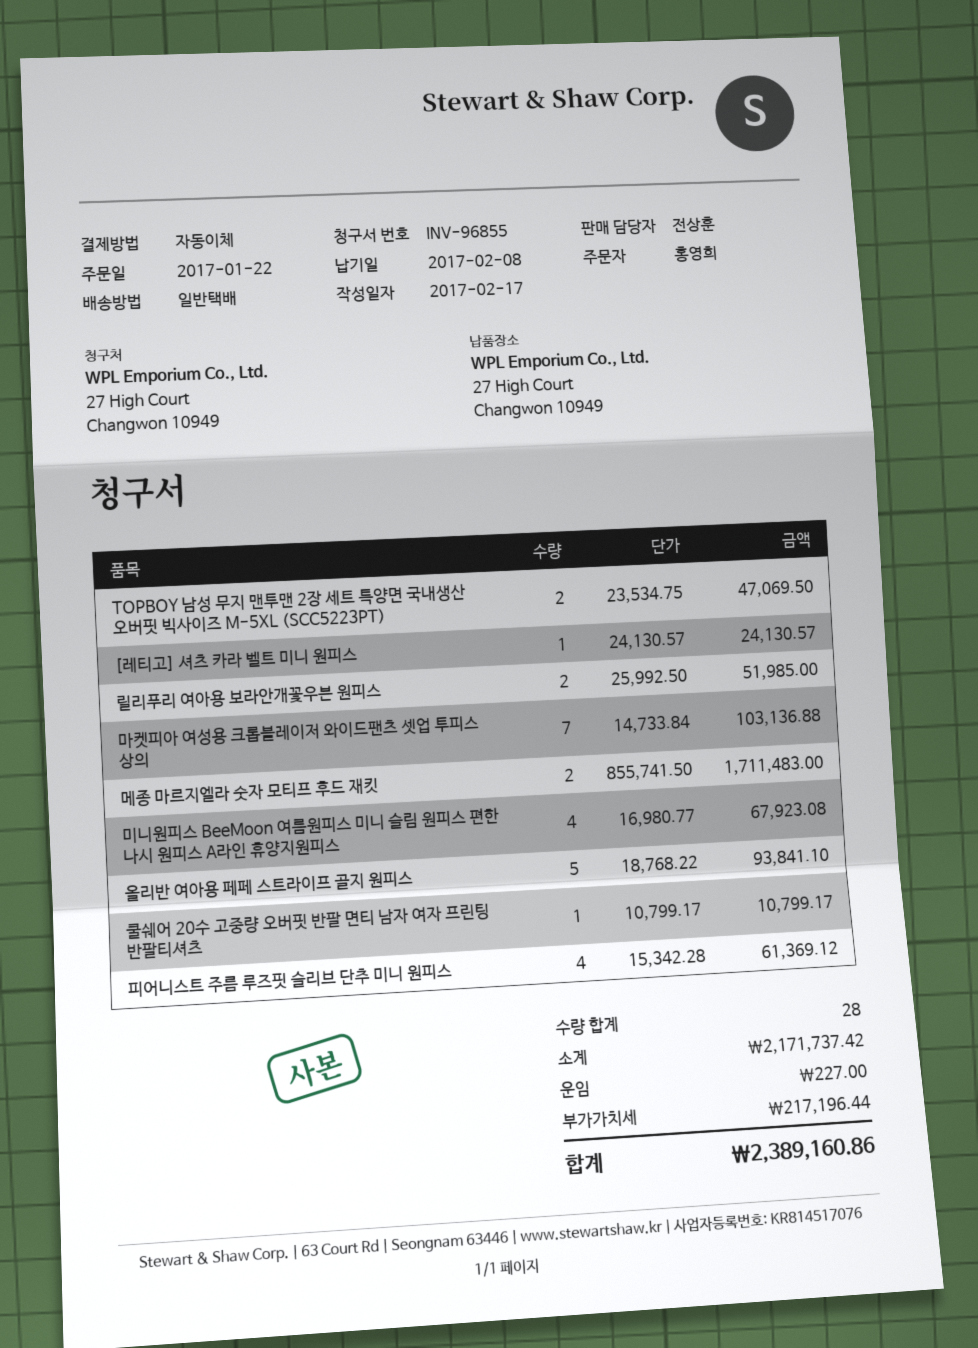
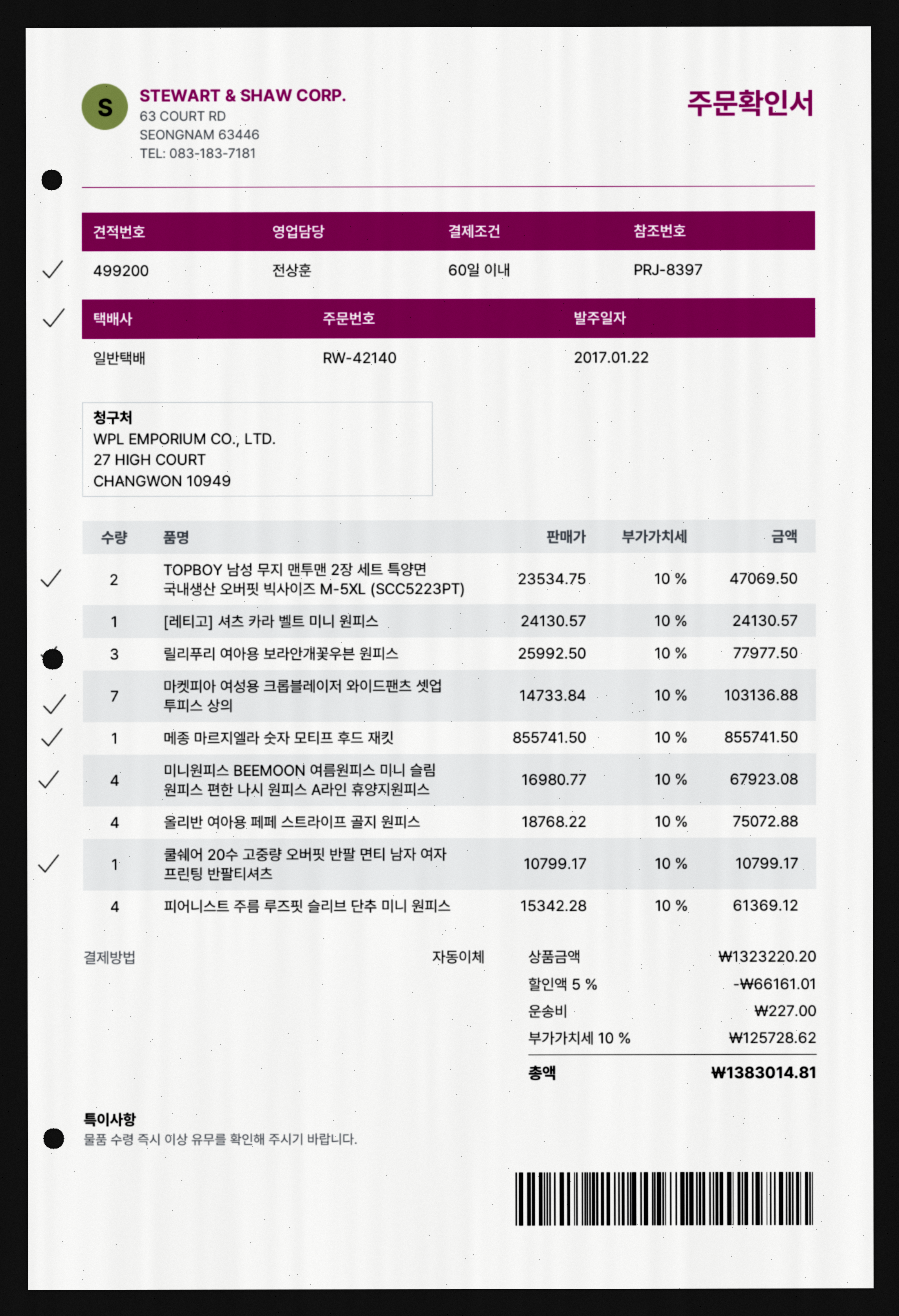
릴리푸리 여아용 보라안개꽃우븐 원피스: 2 x 25992.50 = 51985.00 -> 3 x 25992.50 = 77977.50
메종 마르지엘라 숫자 모티프 후드 재킷: 2 x 855741.50 = 1711483.00 -> 1 x 855741.50 = 855741.50
올리반 여아용 페페 스트라이프 골지 원피스: 5 x 18768.22 = 93841.10 -> 4 x 18768.22 = 75072.88
subtotal: 2171737.42 -> 1323220.20
discount: none -> 5% = 66161.01
tax: 217196.44 -> 125728.62
total: 2389160.86 -> 1383014.81

